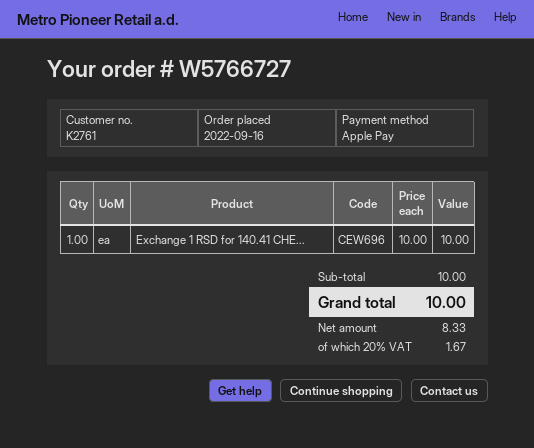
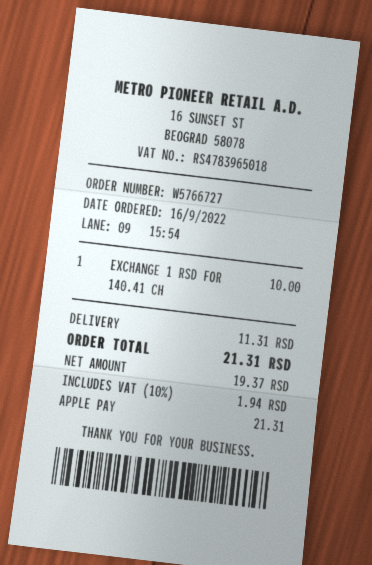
shipping: none -> 11.31
net: 8.33 -> 19.37
tax: 20% = 1.67 -> 10% = 1.94
total: 10.00 -> 21.31

